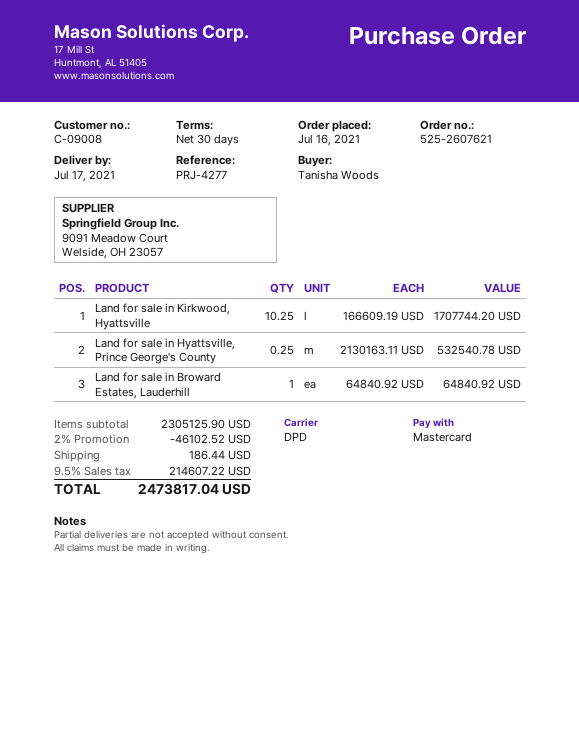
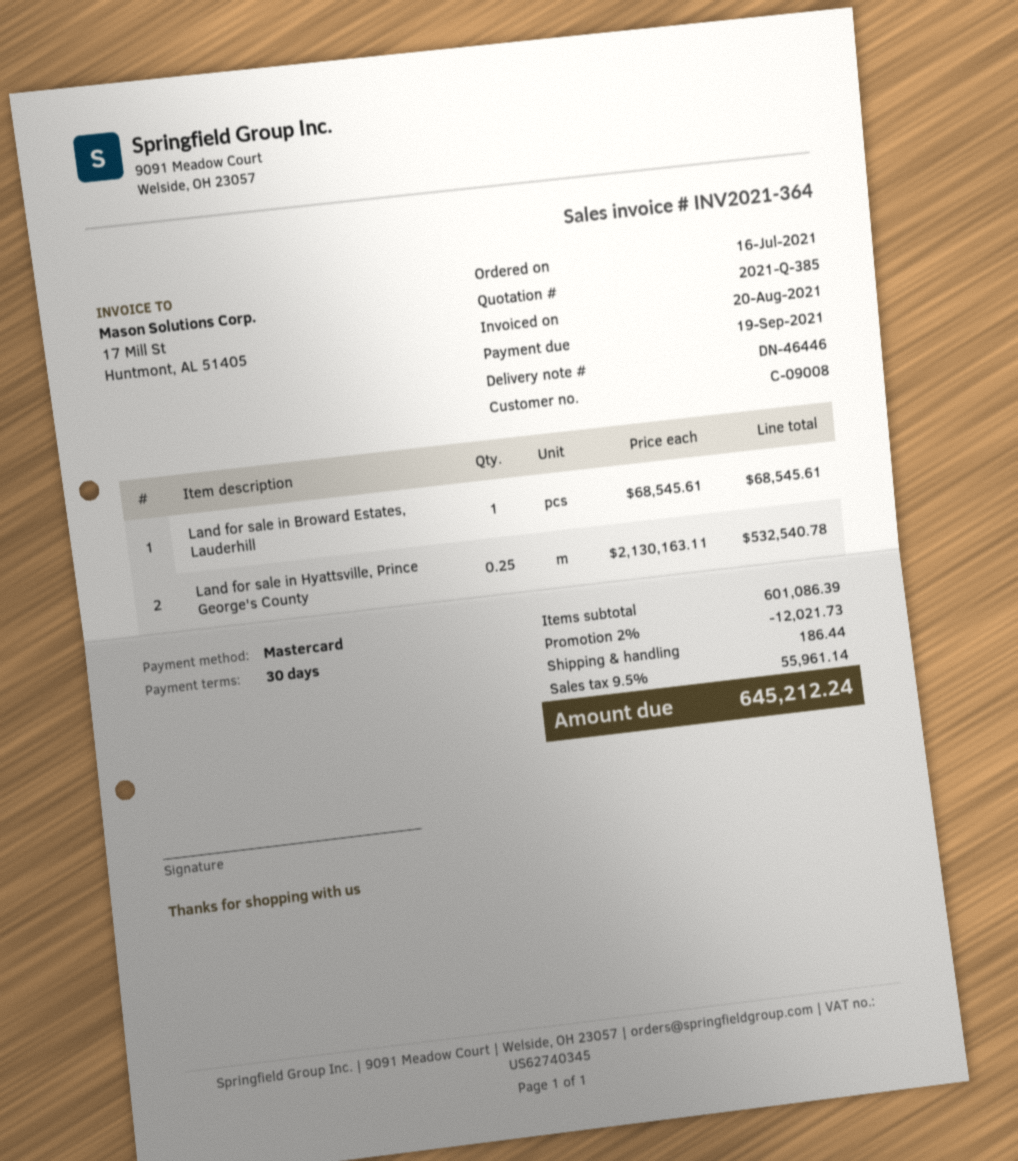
Land for sale in Kirkwood, Hyattsville: 10.25 x 166609.19 = 1707744.20 -> none
Land for sale in Broward Estates, Lauderhill: 1 x 64840.92 = 64840.92 -> 1 x 68545.61 = 68545.61
subtotal: 2305125.90 -> 601086.39
discount: 2% = 46102.52 -> 2% = 12021.73
tax: 9.5% = 214607.22 -> 9.5% = 55961.14
total: 2473817.04 -> 645212.24

